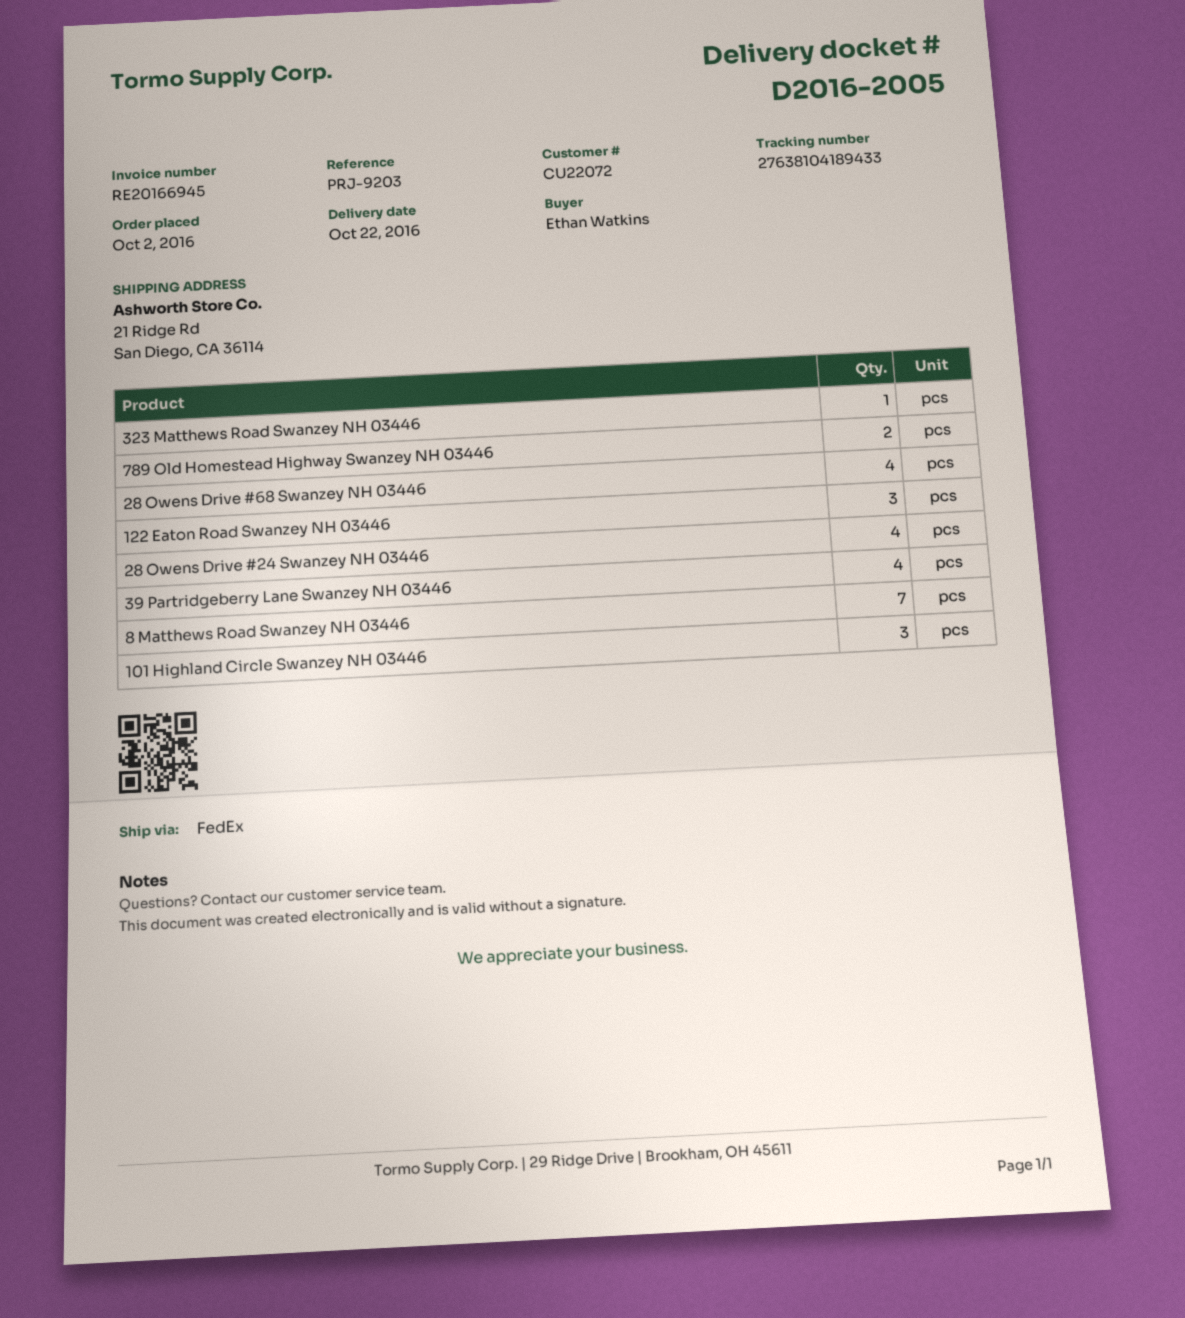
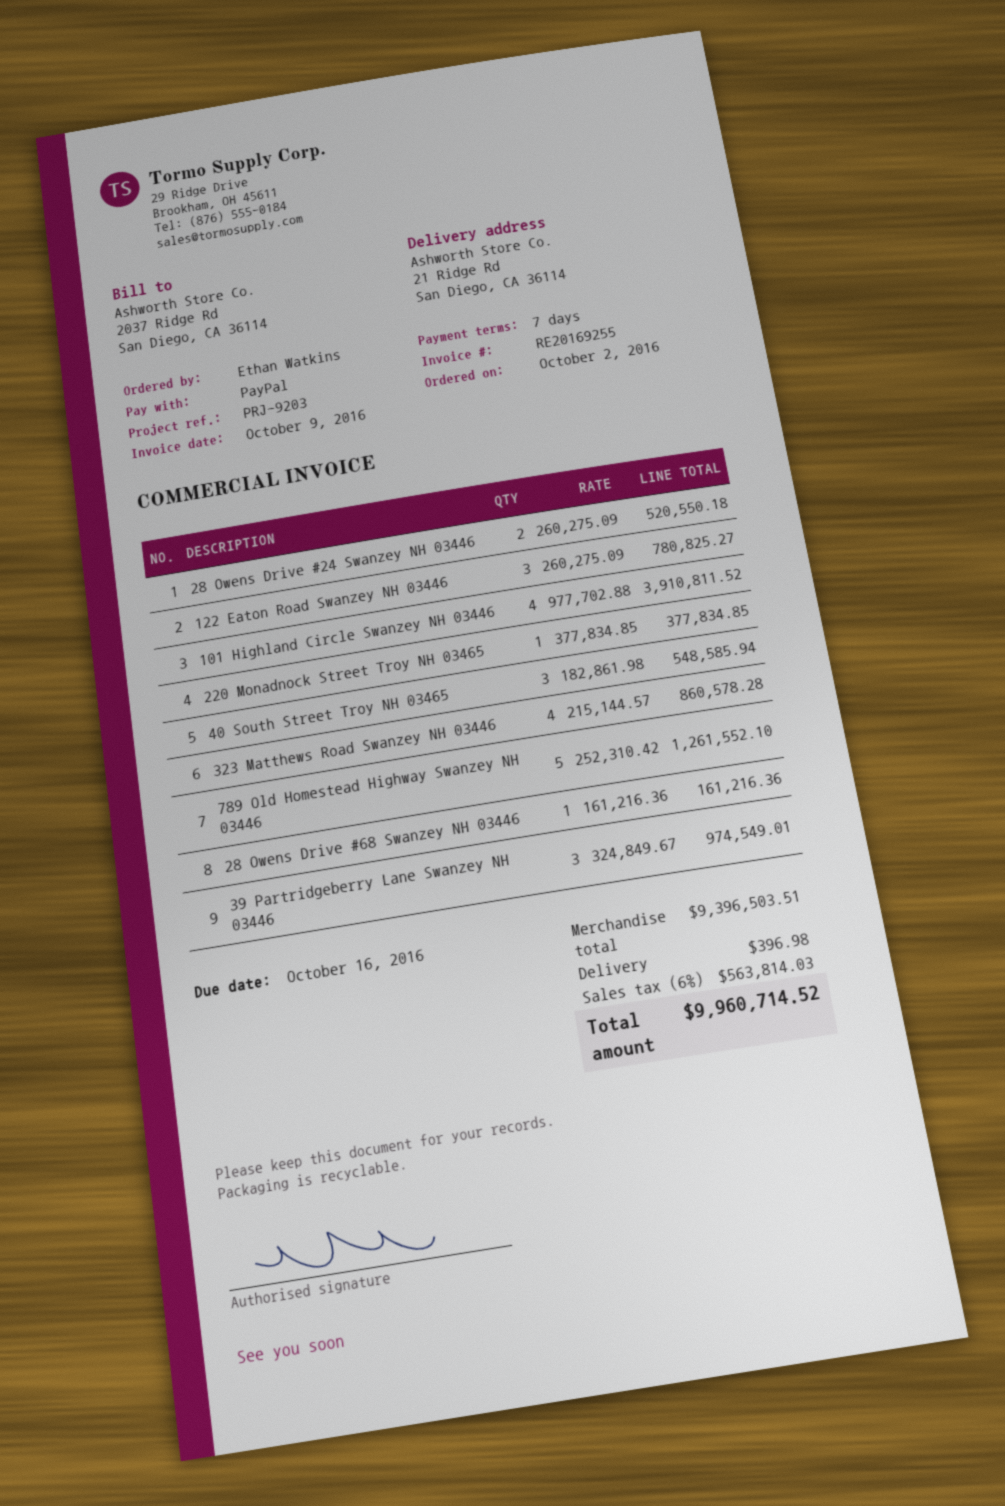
invoice number: RE20166945 -> RE20169255
323 Matthews Road Swanzey NH 03446: 1 -> 4
789 Old Homestead Highway Swanzey NH 03446: 2 -> 5
28 Owens Drive #68 Swanzey NH 03446: 4 -> 1
28 Owens Drive #24 Swanzey NH 03446: 4 -> 2
39 Partridgeberry Lane Swanzey NH 03446: 4 -> 3
8 Matthews Road Swanzey NH 03446: 7 -> none
101 Highland Circle Swanzey NH 03446: 3 -> 4
220 Monadnock Street Troy NH 03465: none -> 1
40 South Street Troy NH 03465: none -> 3

